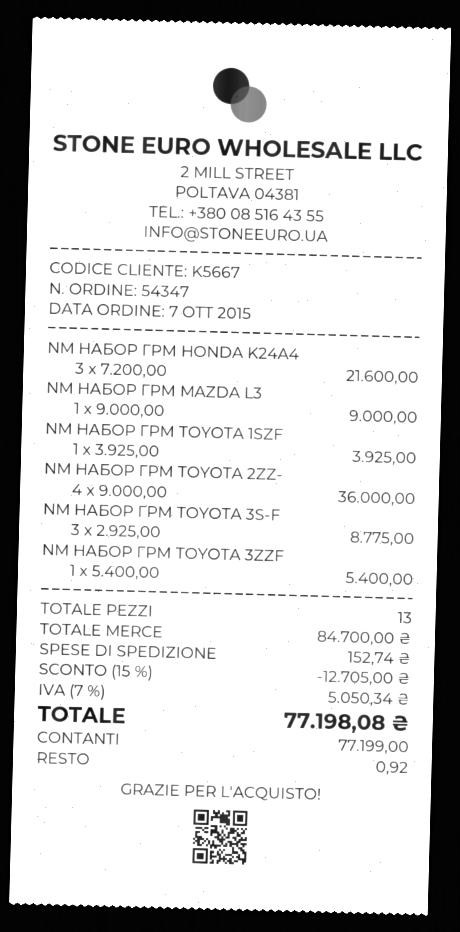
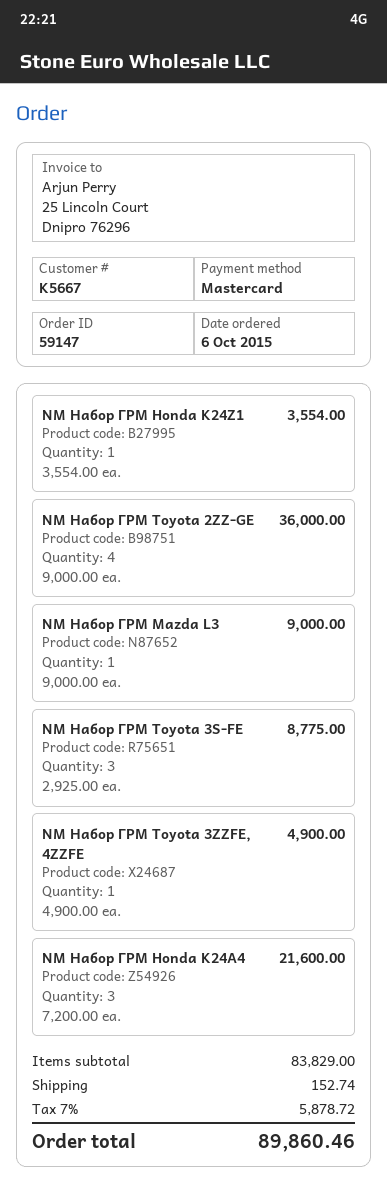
order number: 54347 -> 59147
order date: 2015-10-07 -> 2015-10-06
payment method: cash -> Mastercard
NM НАБОР ГРМ TOYOTA 1SZF: 1 x 3925.00 = 3925.00 -> none
NM НАБОР ГРМ TOYOTA 3ZZF: 1 x 5400.00 = 5400.00 -> 1 x 4900.00 = 4900.00
NM Набор ГРМ Honda K24Z1: none -> 1 x 3554.00 = 3554.00
subtotal: 84700.00 -> 83829.00
discount: 15% = 12705.00 -> none
tax: 7% = 5050.34 -> 7% = 5878.72
total: 77198.08 -> 89860.46

